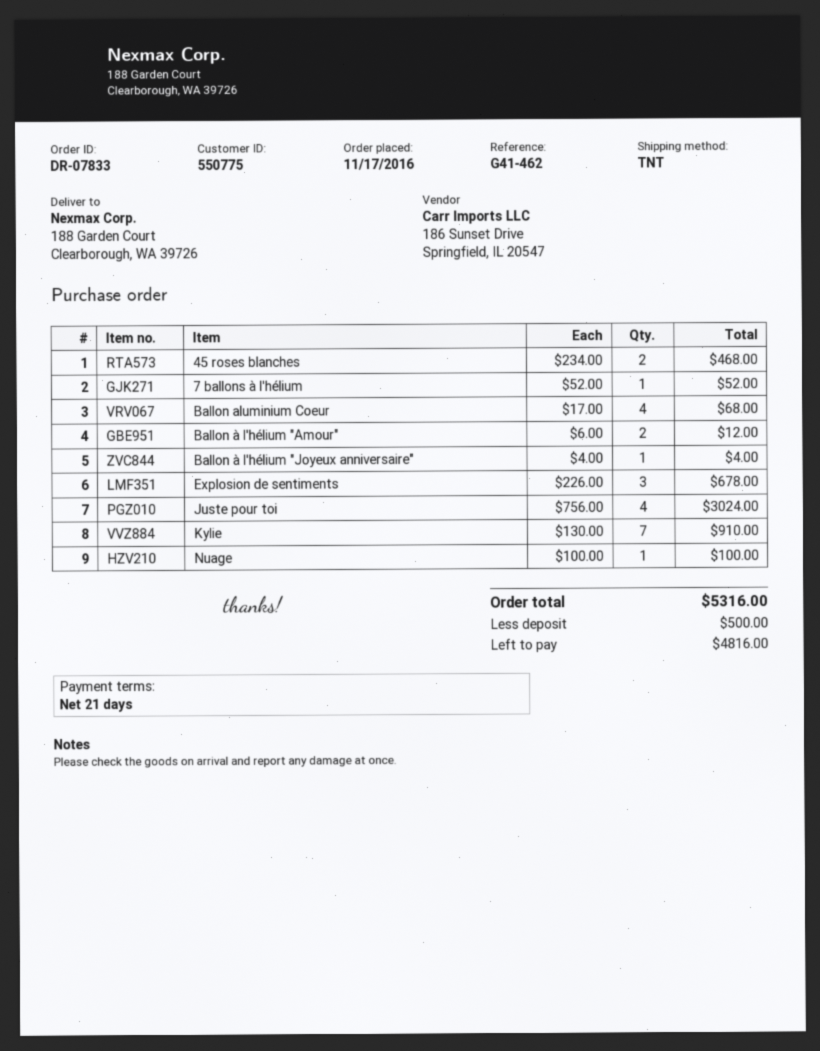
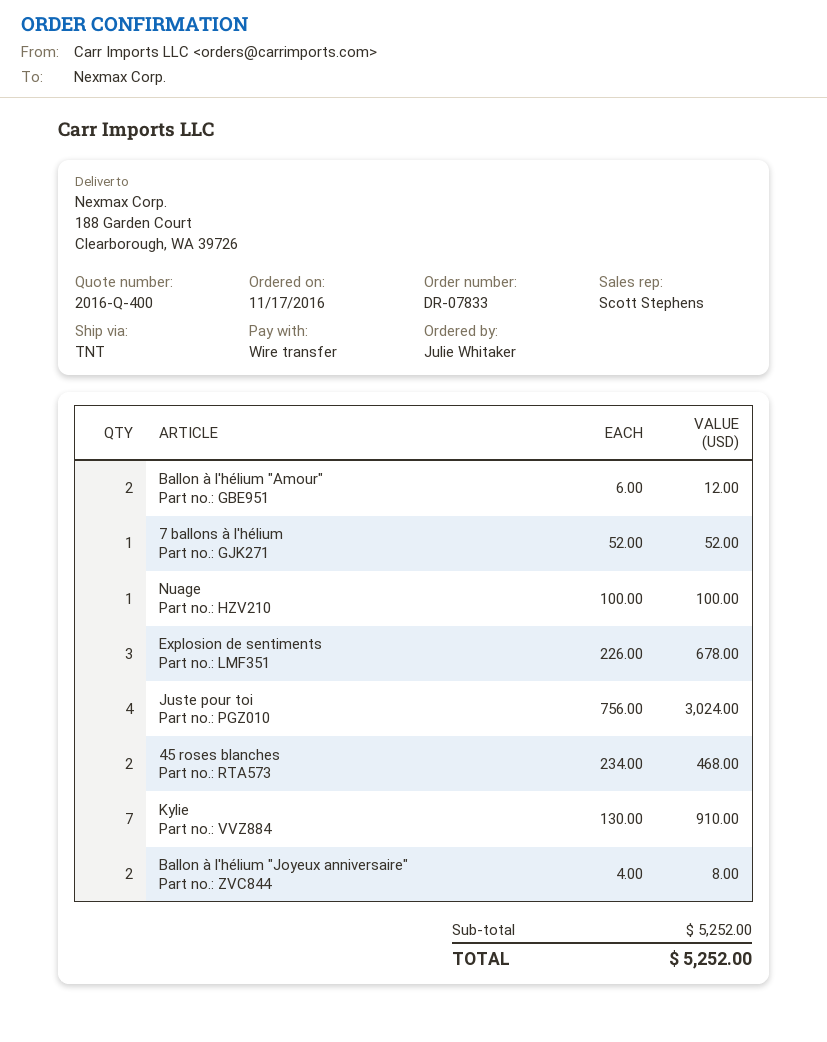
Ballon aluminium Coeur: 4 x 17.00 = 68.00 -> none
Ballon à l'hélium "Joyeux anniversaire": 1 x 4.00 = 4.00 -> 2 x 4.00 = 8.00
total: 5316.00 -> 5252.00

